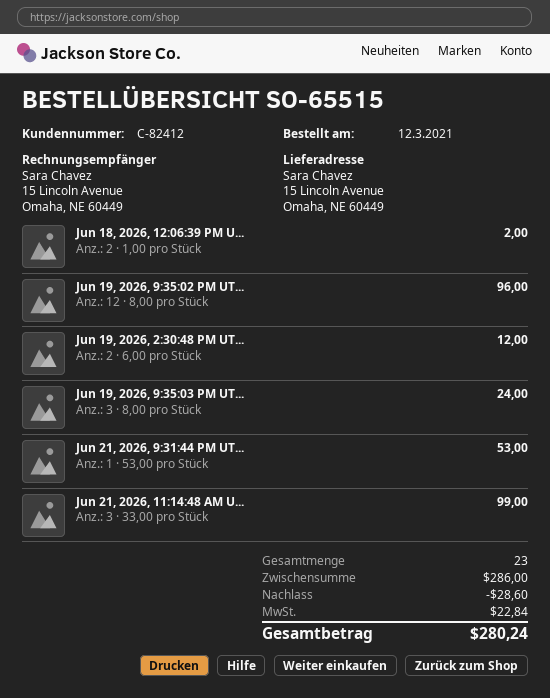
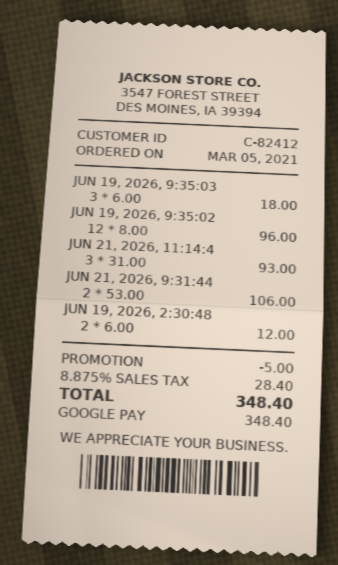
order date: 2021-03-12 -> 2021-03-05
Jun 18, 2026, 12:06:39 PM U...: 2 x 1.00 = 2.00 -> none
Jun 19, 2026, 9:35:03 PM UT...: 3 x 8.00 = 24.00 -> 3 x 6.00 = 18.00
Jun 21, 2026, 9:31:44 PM UT...: 1 x 53.00 = 53.00 -> 2 x 53.00 = 106.00
Jun 21, 2026, 11:14:48 AM U...: 3 x 33.00 = 99.00 -> 3 x 31.00 = 93.00
discount: 28.60 -> 5.00
tax: 22.84 -> 28.40
total: 280.24 -> 348.40

